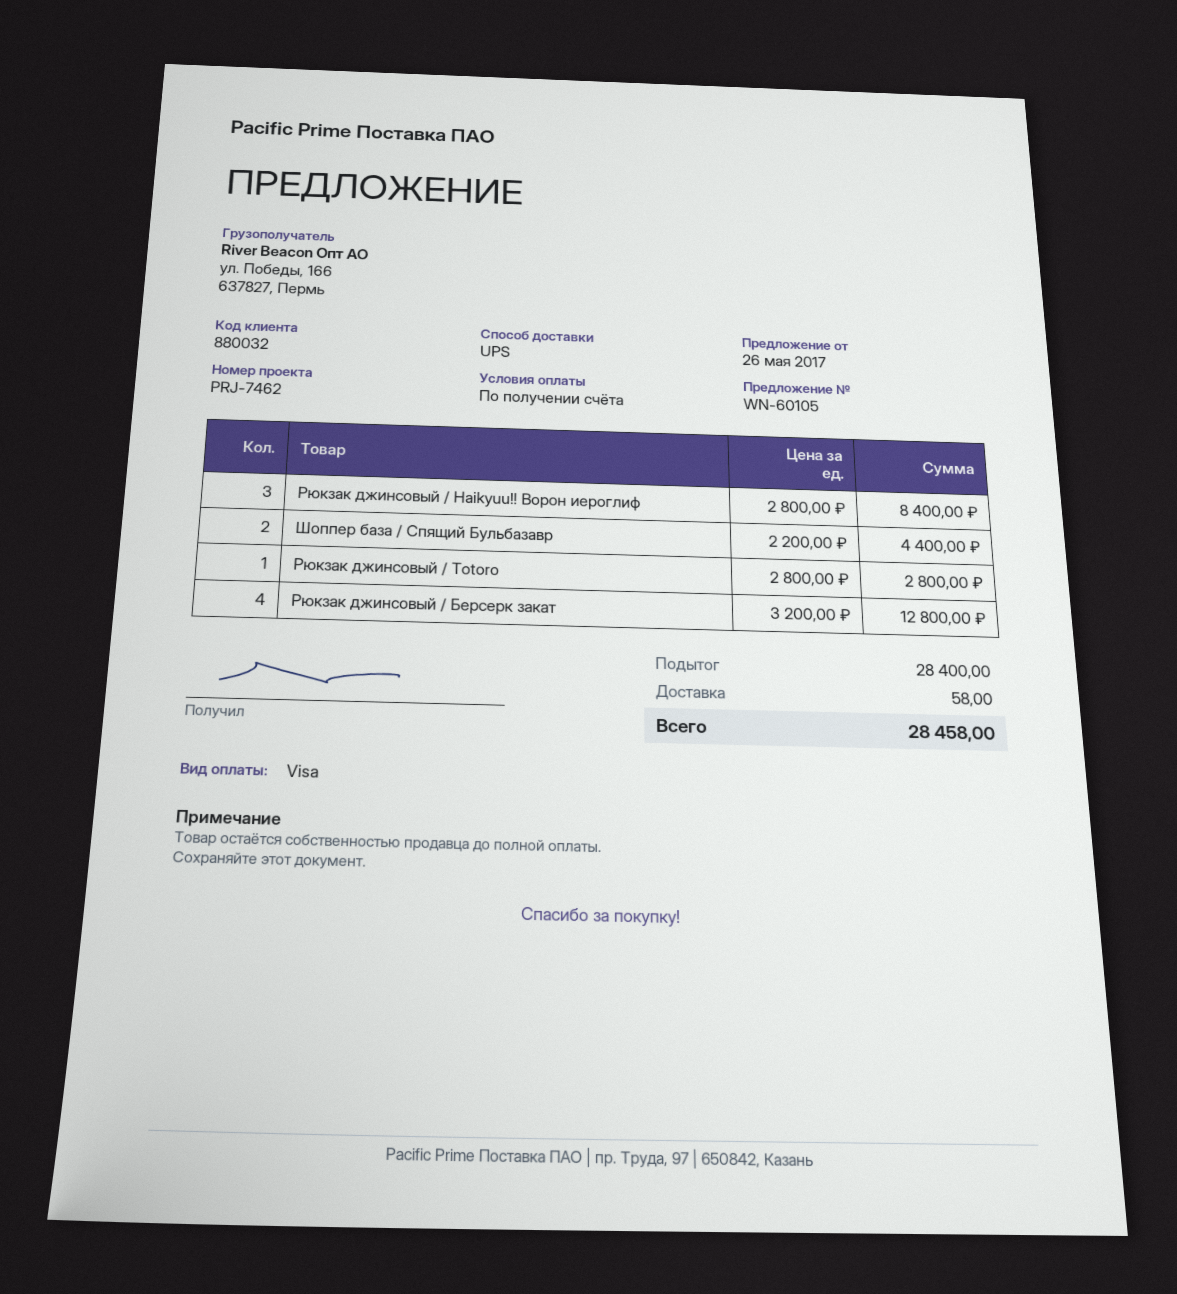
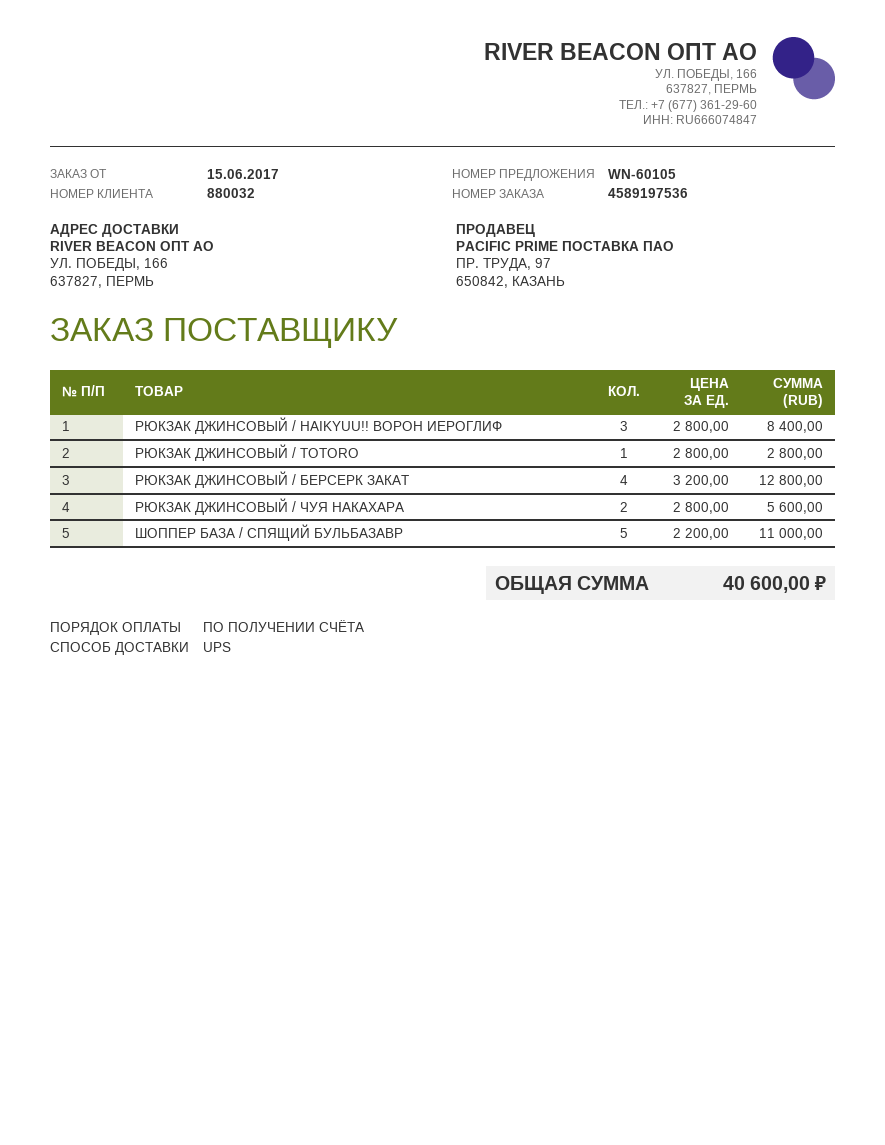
Шоппер база / Спящий Бульбазавр: 2 x 2200.00 = 4400.00 -> 5 x 2200.00 = 11000.00
РЮКЗАК ДЖИНСОВЫЙ / ЧУЯ НАКАХАРА: none -> 2 x 2800.00 = 5600.00
shipping: 58.00 -> none
total: 28458.00 -> 40600.00

